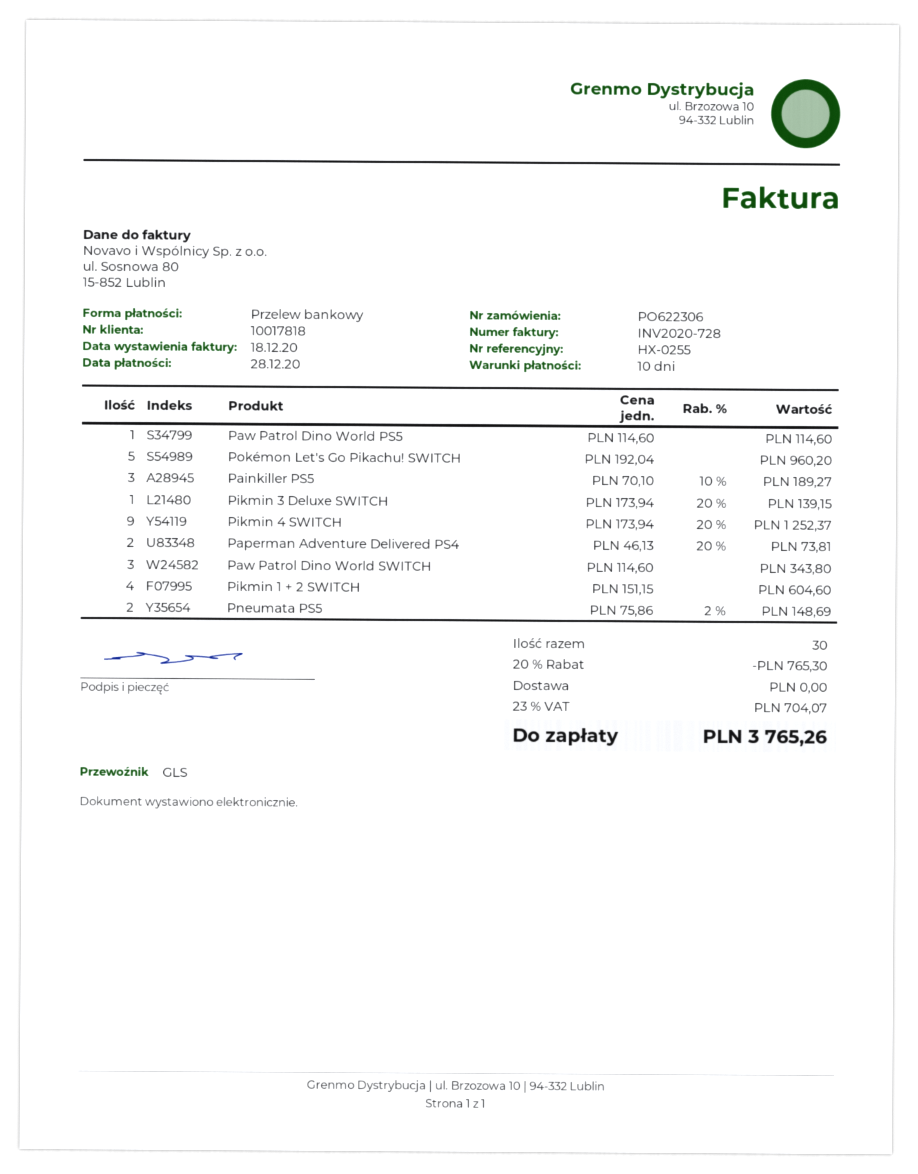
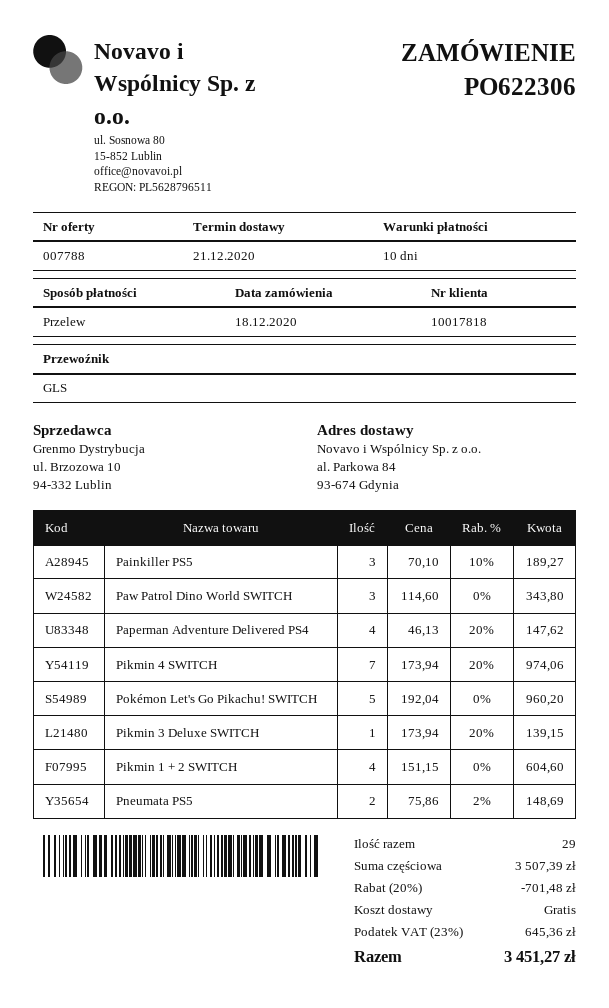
Paw Patrol Dino World PS5: 1 x 114.60 = 114.60 -> none
Pikmin 4 SWITCH: 9 x 173.94 - 20% = 1252.37 -> 7 x 173.94 - 20% = 974.06
Paperman Adventure Delivered PS4: 2 x 46.13 - 20% = 73.81 -> 4 x 46.13 - 20% = 147.62
total quantity: 30 -> 29
discount: 20% = 765.30 -> 20% = 701.48
tax: 23% = 704.07 -> 23% = 645.36
total: 3765.26 -> 3451.27

